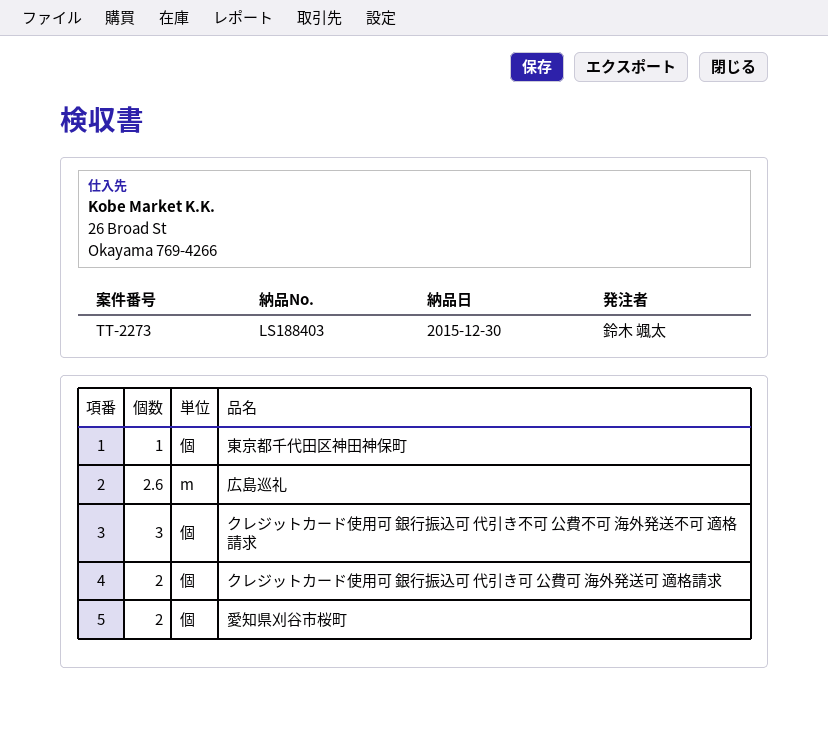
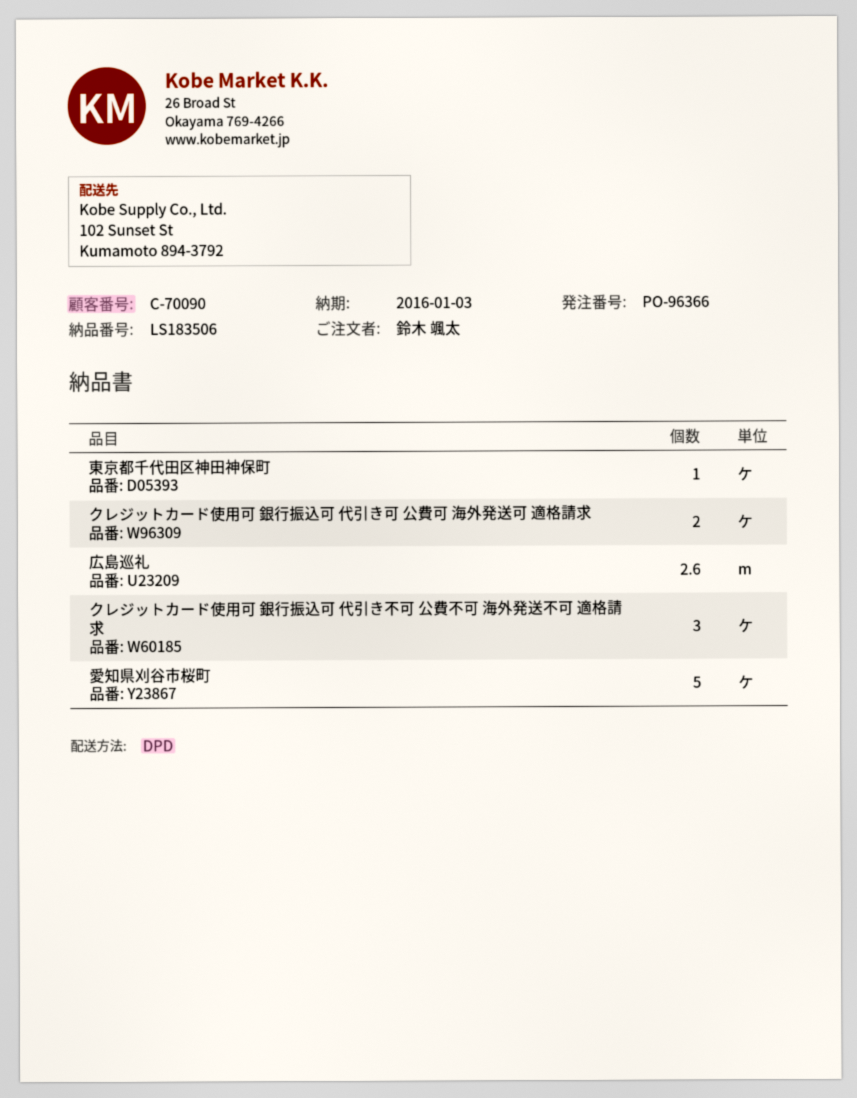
delivery note number: LS188403 -> LS183506
delivery date: 2015-12-30 -> 2016-01-03
愛知県刈谷市桜町: 2 -> 5

